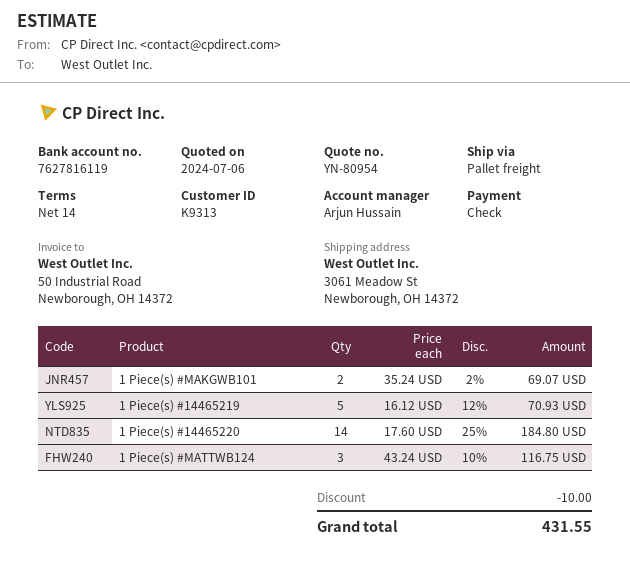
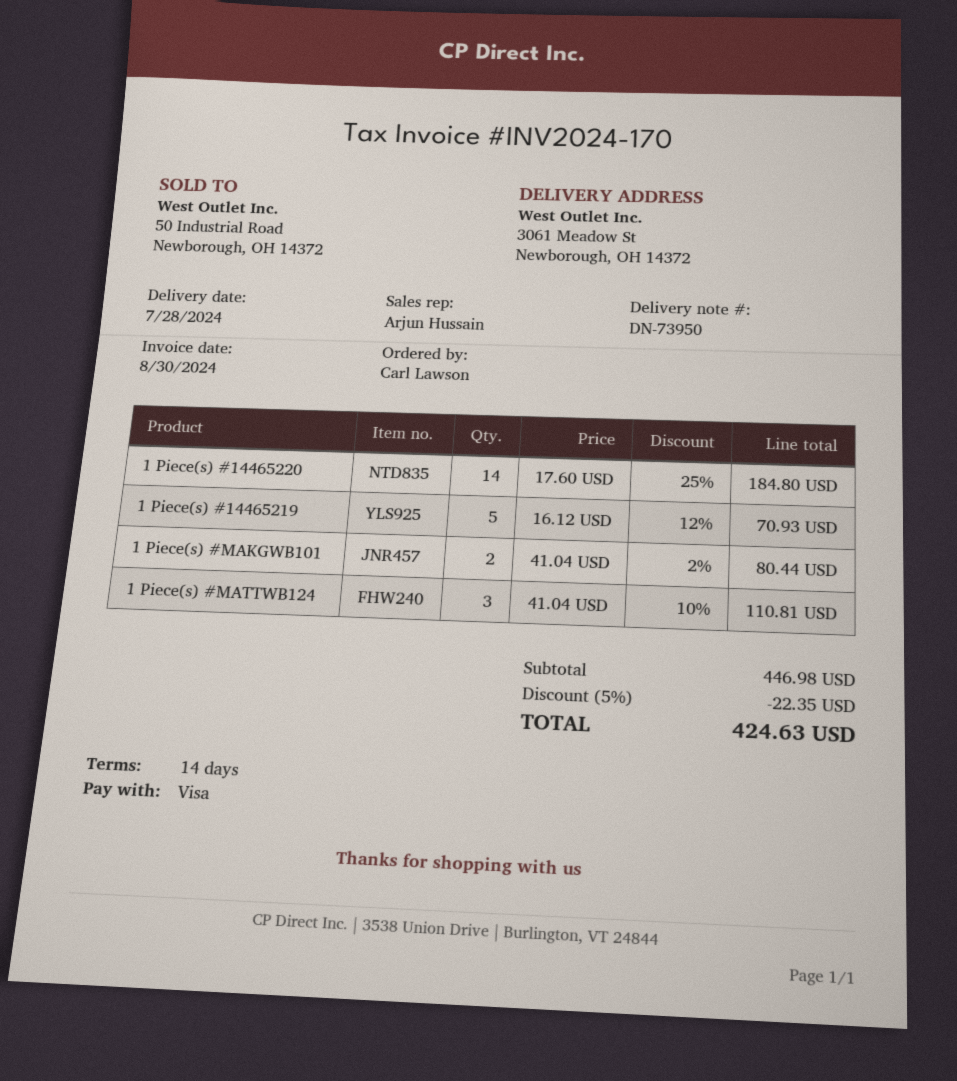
payment method: cheque -> Visa
1 Piece(s) #MAKGWB101: 2 x 35.24 - 2% = 69.07 -> 2 x 41.04 - 2% = 80.44
1 Piece(s) #MATTWB124: 3 x 43.24 - 10% = 116.75 -> 3 x 41.04 - 10% = 110.81
discount: 10.00 -> 22.35
total: 431.55 -> 424.63

